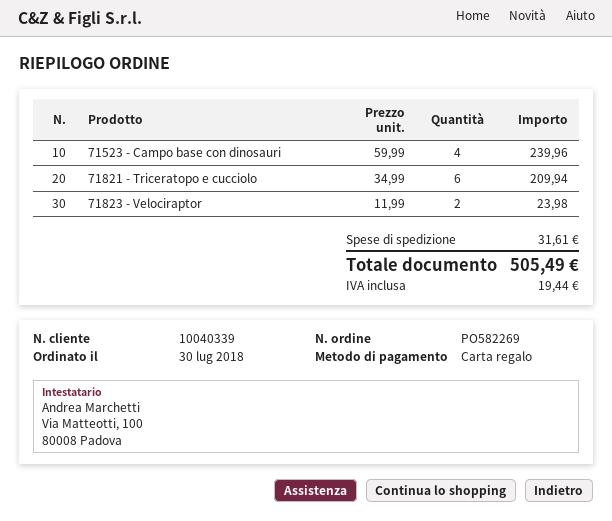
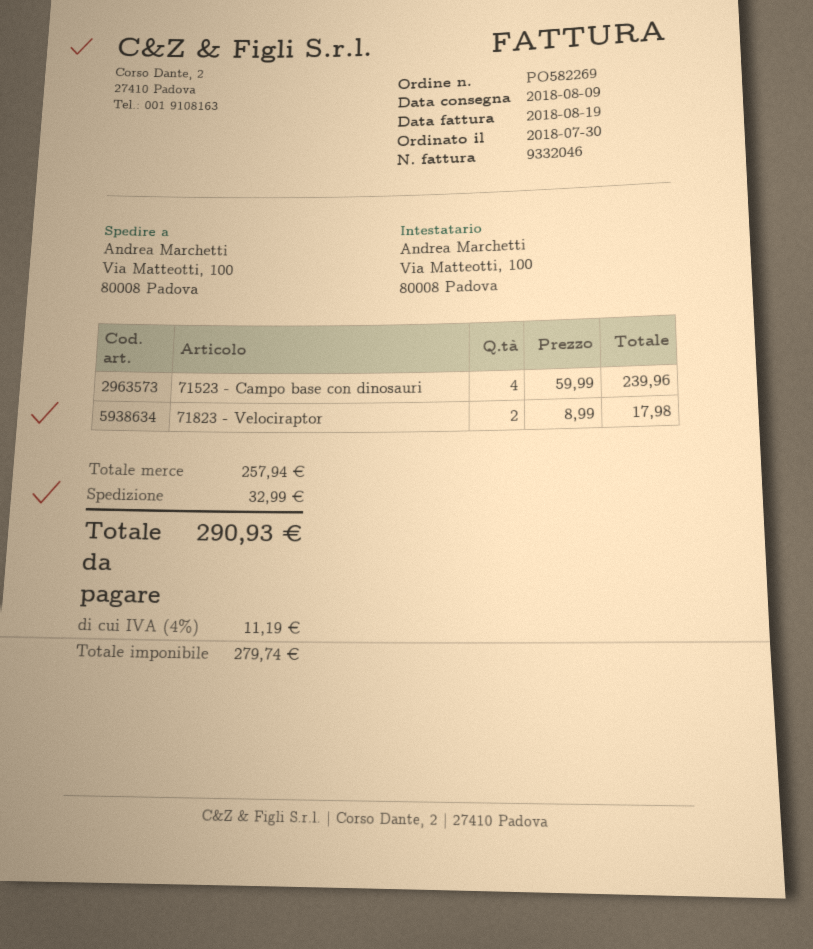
71821 - Triceratopo e cucciolo: 6 x 34.99 = 209.94 -> none
71823 - Velociraptor: 2 x 11.99 = 23.98 -> 2 x 8.99 = 17.98
shipping: 31.61 -> 32.99
tax: 19.44 -> 11.19
total: 505.49 -> 290.93

